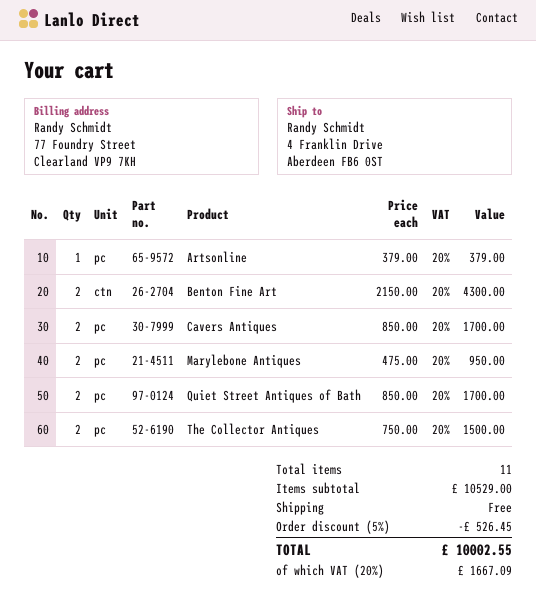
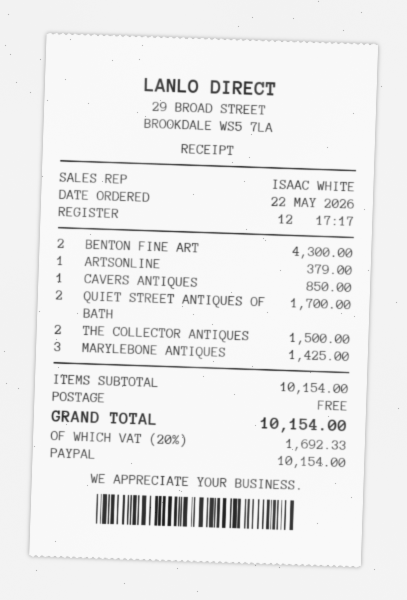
Cavers Antiques: 2 for 1700.00 -> 1 for 850.00
Marylebone Antiques: 2 for 950.00 -> 3 for 1425.00
subtotal: 10529.00 -> 10154.00
discount: 5% = 526.45 -> none
tax: 20% = 1667.09 -> 20% = 1692.33
total: 10002.55 -> 10154.00

